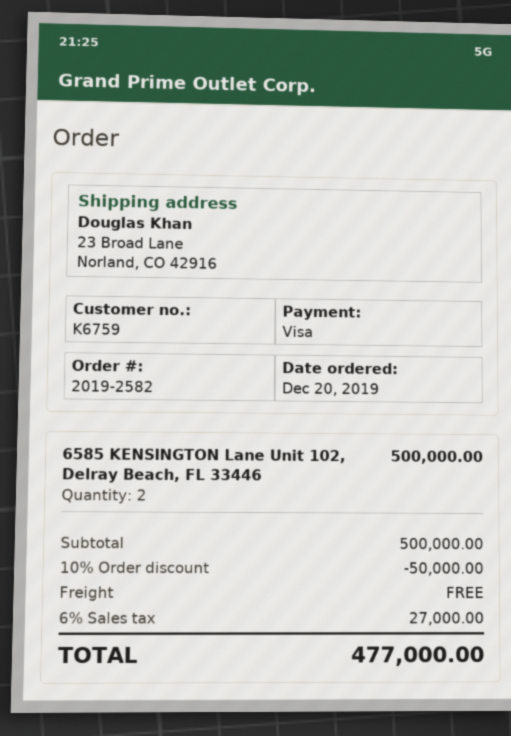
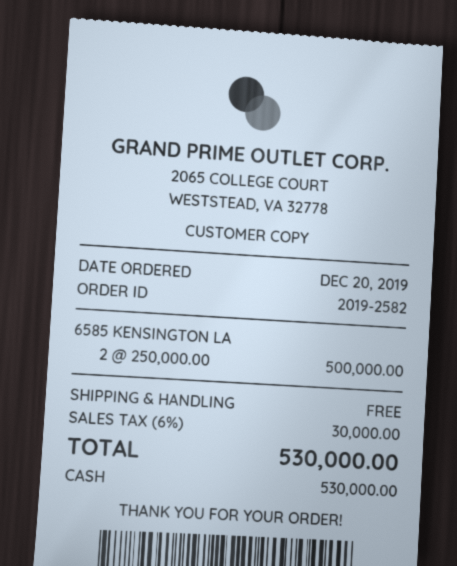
payment method: Visa -> cash
discount: 10% = 50000.00 -> none
tax: 6% = 27000.00 -> 6% = 30000.00
total: 477000.00 -> 530000.00

